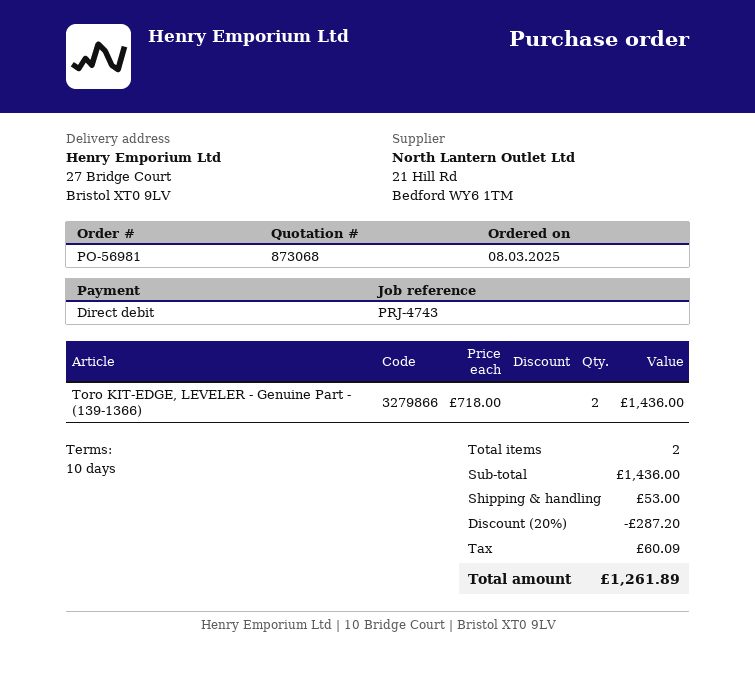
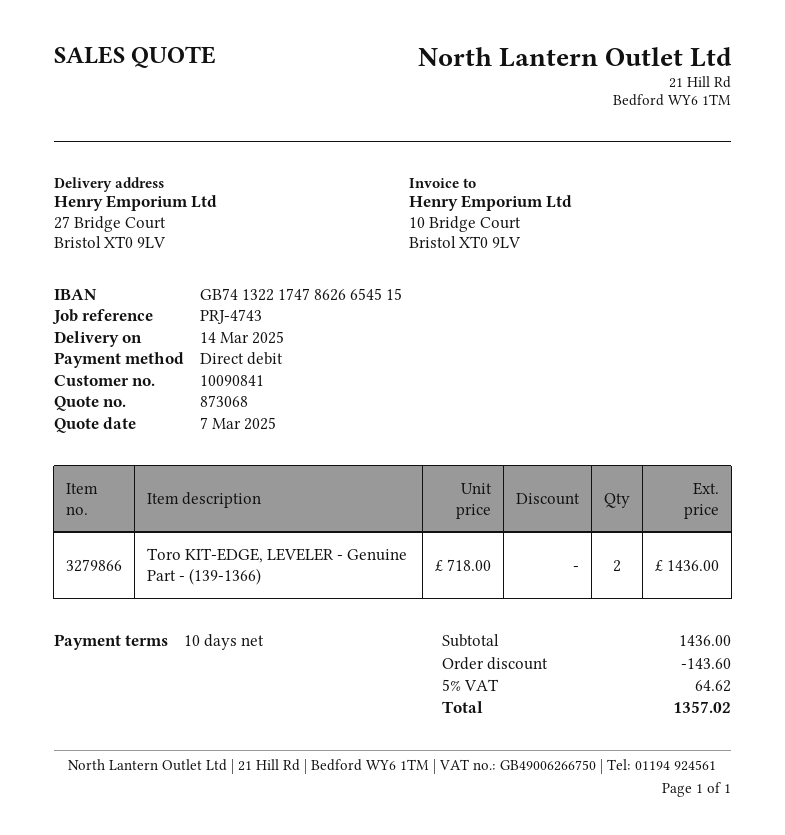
discount: 287.20 -> 143.60
shipping: 53.00 -> none
tax: 60.09 -> 64.62
total: 1261.89 -> 1357.02

